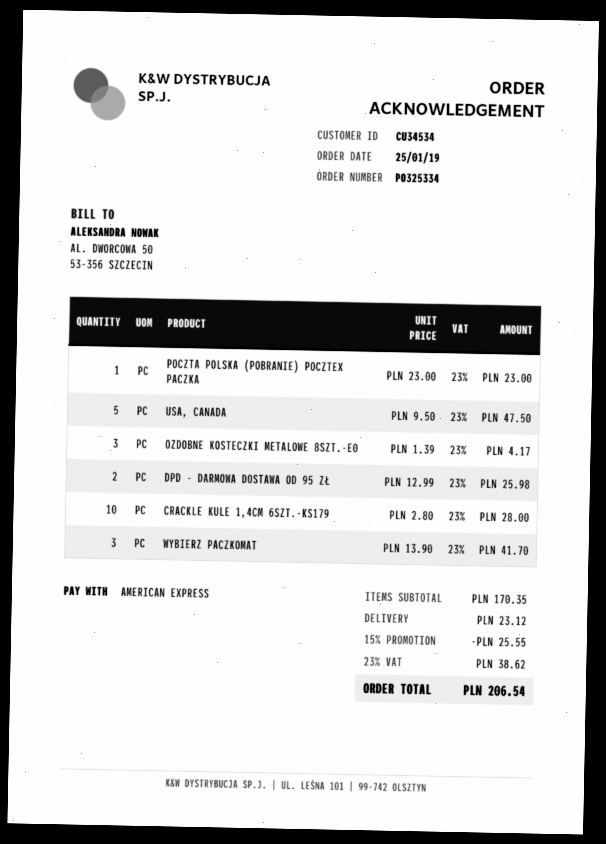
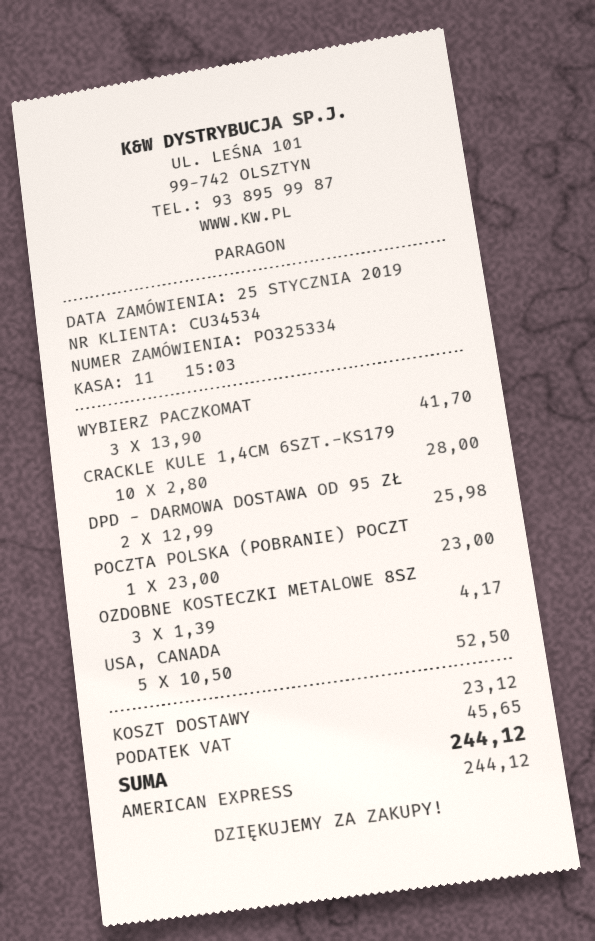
USA, CANADA: 5 x 9.50 = 47.50 -> 5 x 10.50 = 52.50
discount: 15% = 25.55 -> none
tax: 38.62 -> 45.65
total: 206.54 -> 244.12

